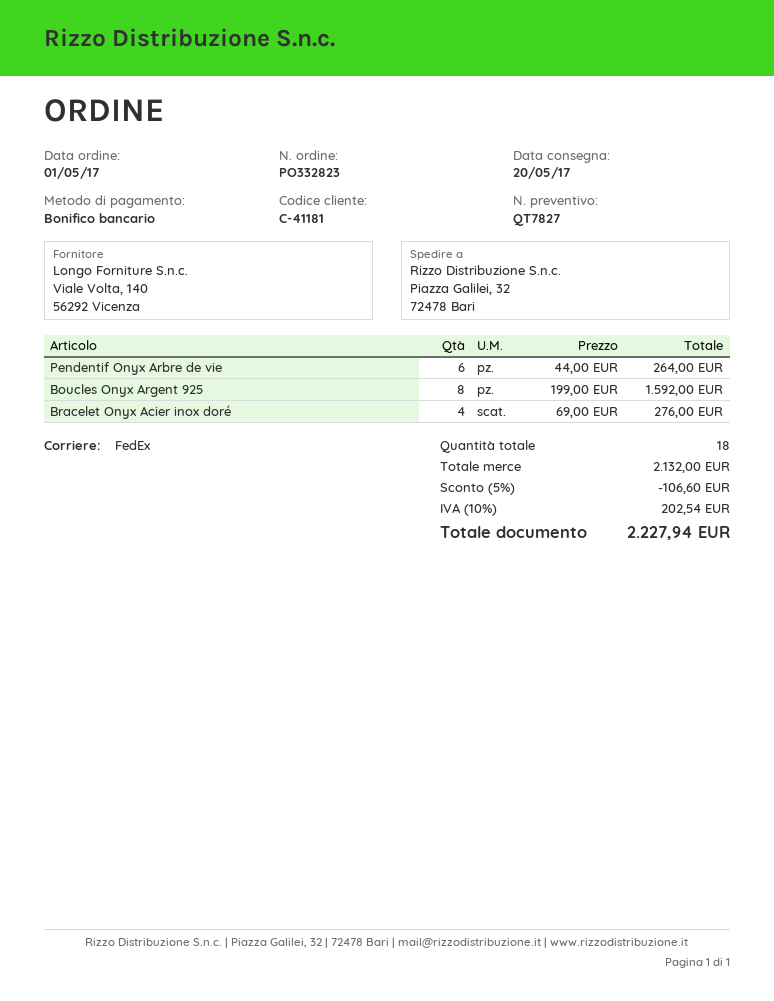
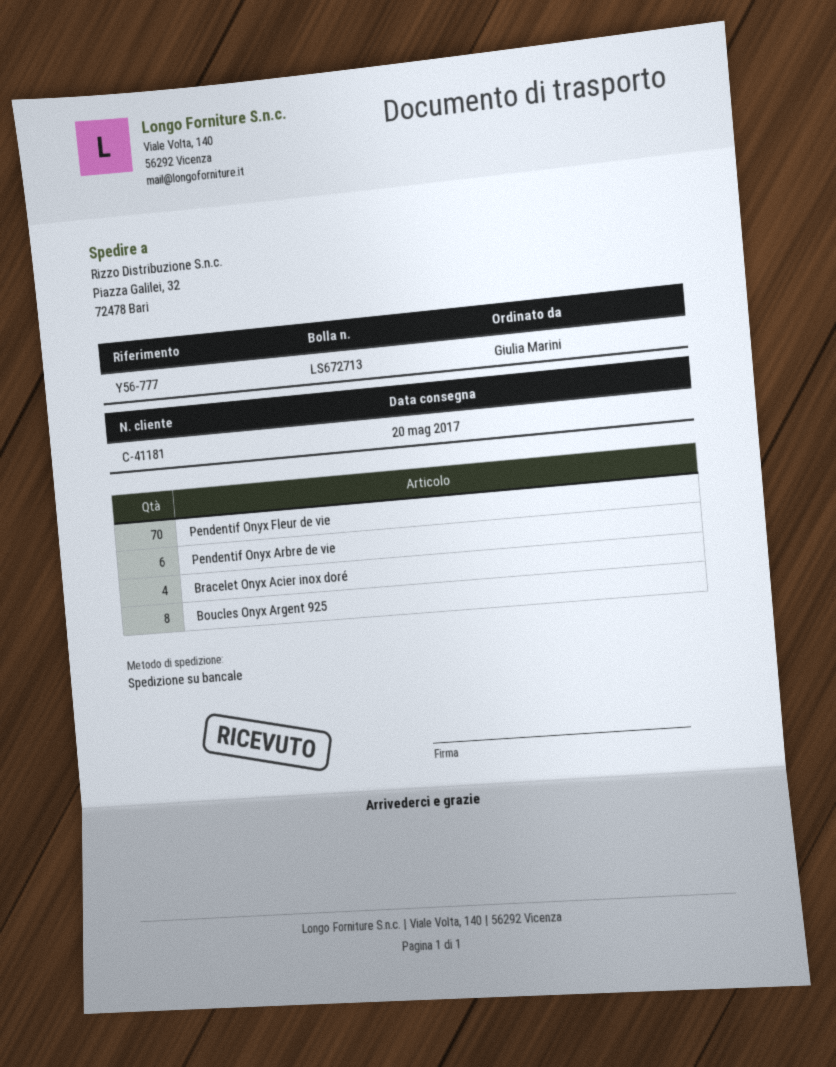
shipping method: FedEx -> pallet freight
Pendentif Onyx Fleur de vie: none -> 70

